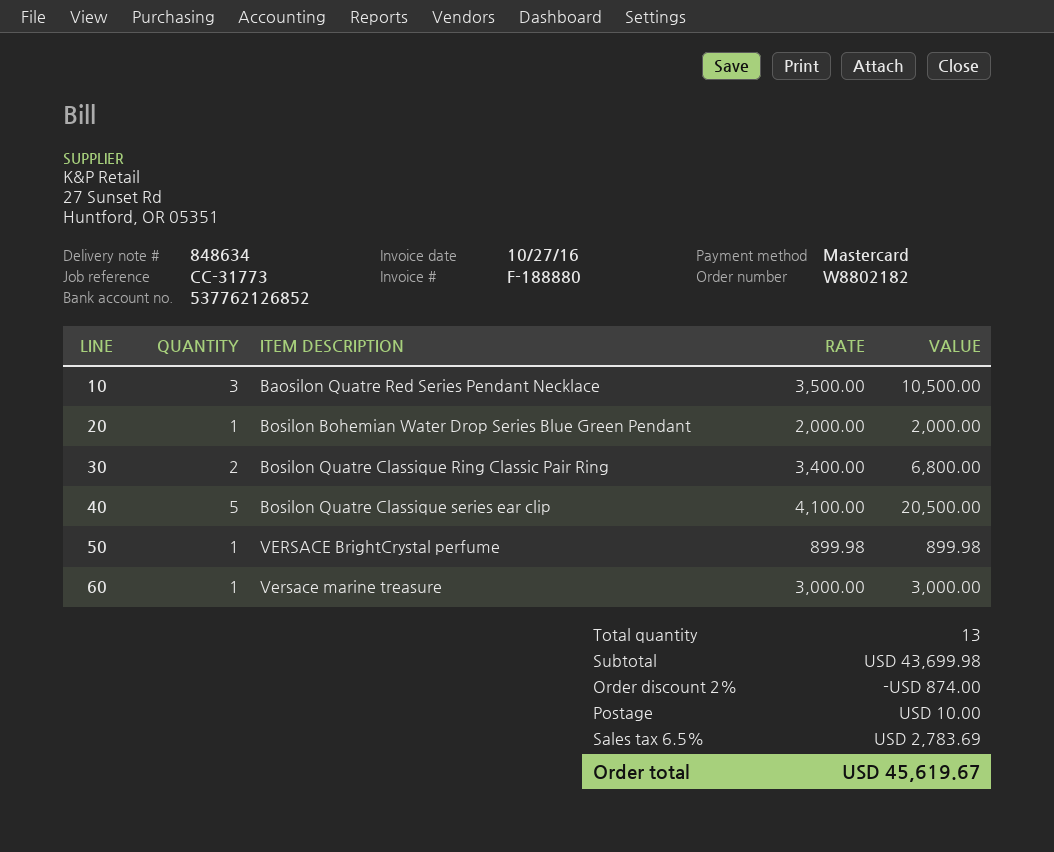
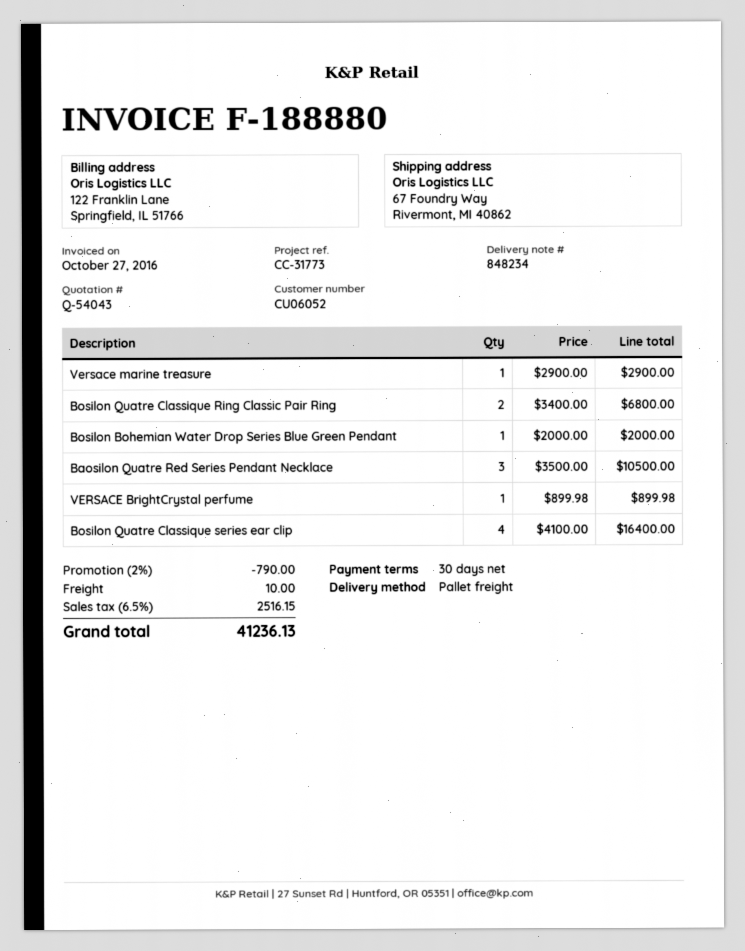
delivery note number: 848634 -> 848234
Bosilon Quatre Classique series ear clip: 5 x 4100.00 = 20500.00 -> 4 x 4100.00 = 16400.00
Versace marine treasure: 1 x 3000.00 = 3000.00 -> 1 x 2900.00 = 2900.00
discount: 2% = 874.00 -> 2% = 790.00
tax: 6.5% = 2783.69 -> 6.5% = 2516.15
total: 45619.67 -> 41236.13

